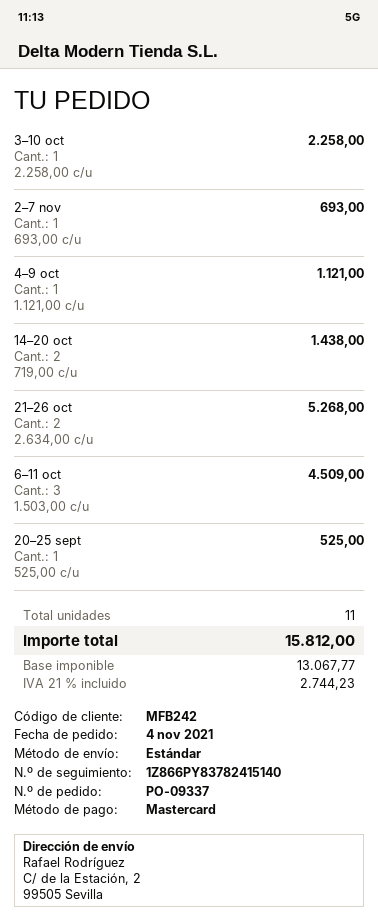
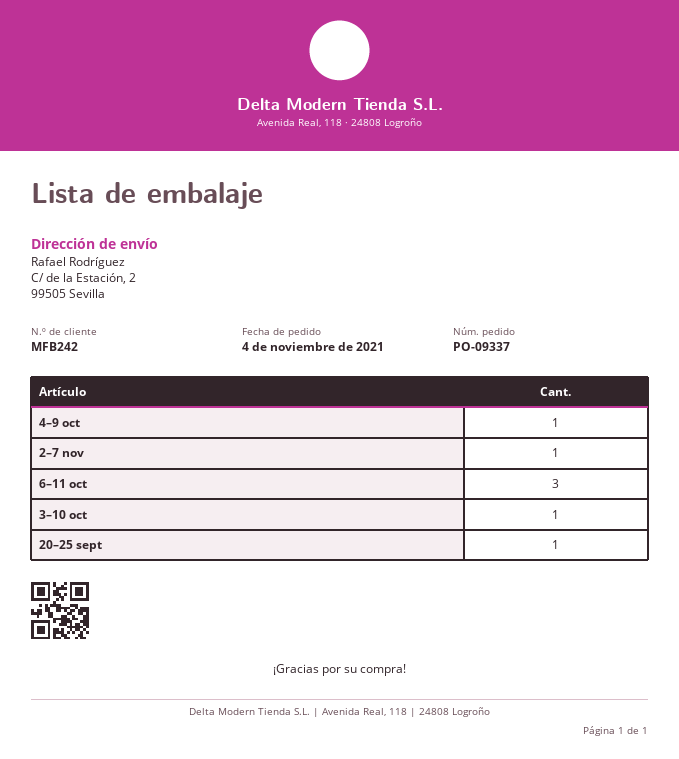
14–20 oct: 2 -> none
21–26 oct: 2 -> none

